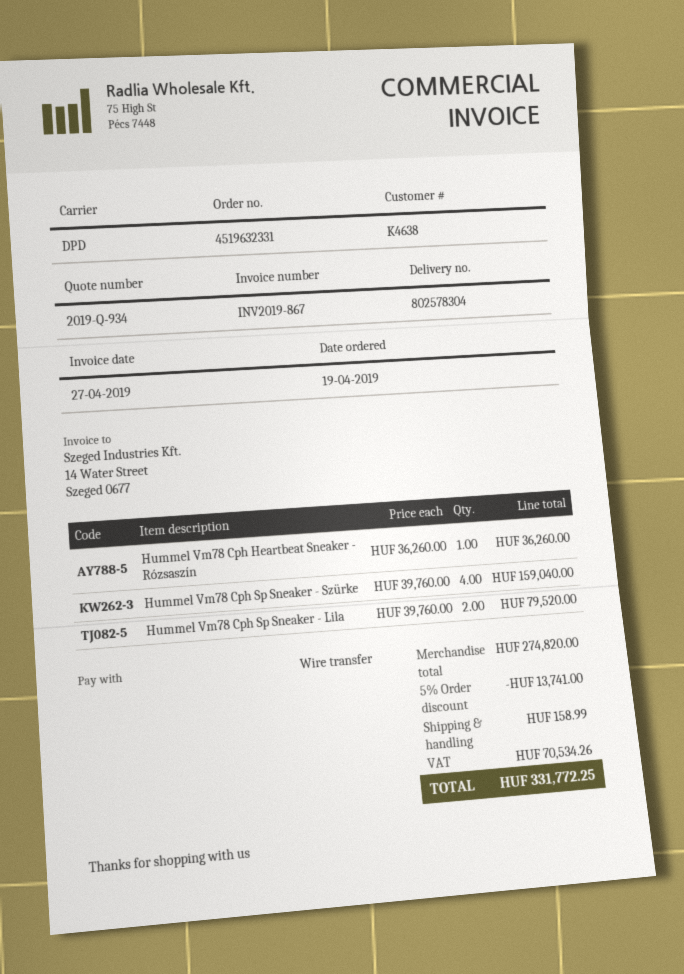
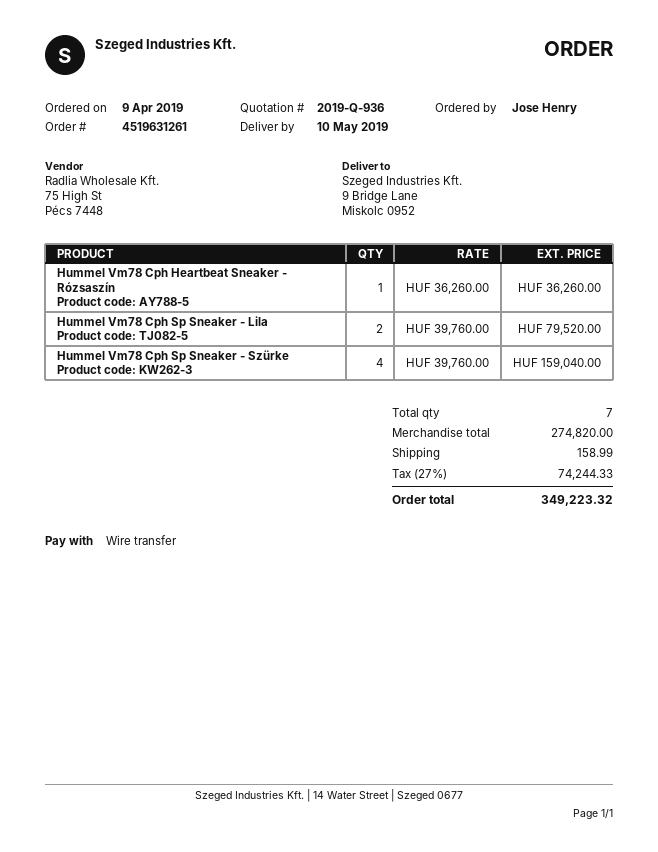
quote number: 2019-Q-934 -> 2019-Q-936
order number: 4519632331 -> 4519631261
order date: 2019-04-19 -> 2019-04-09
discount: 5% = 13741.00 -> none
tax: 70534.26 -> 74244.33
total: 331772.25 -> 349223.32

